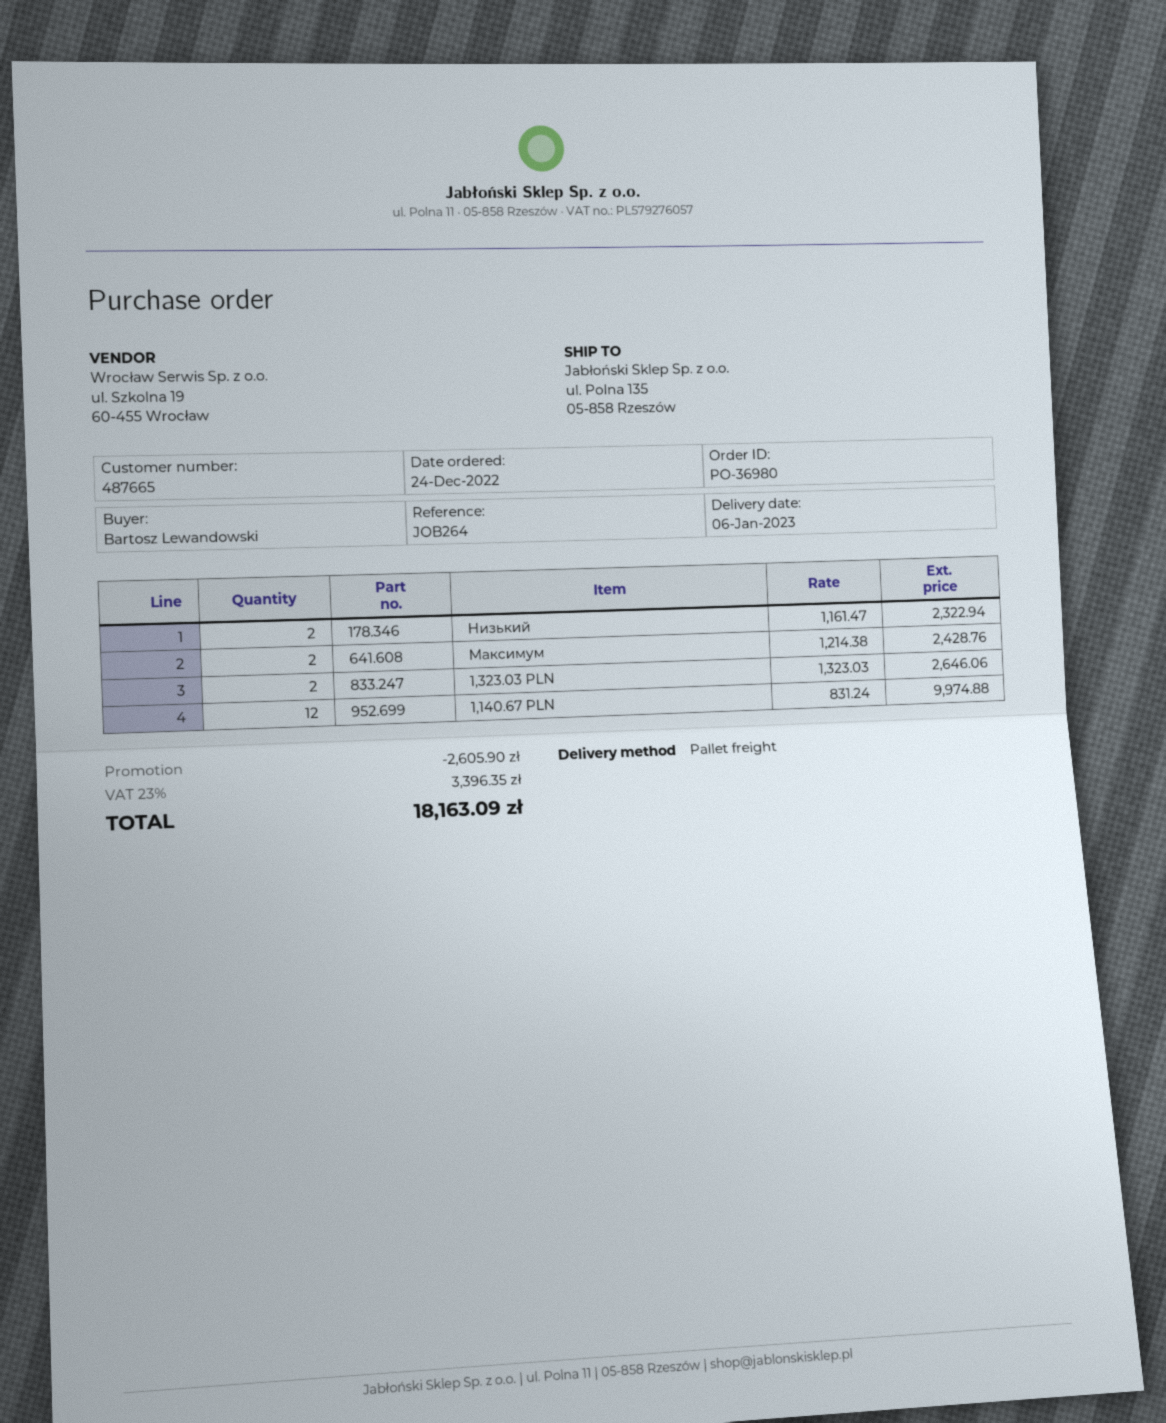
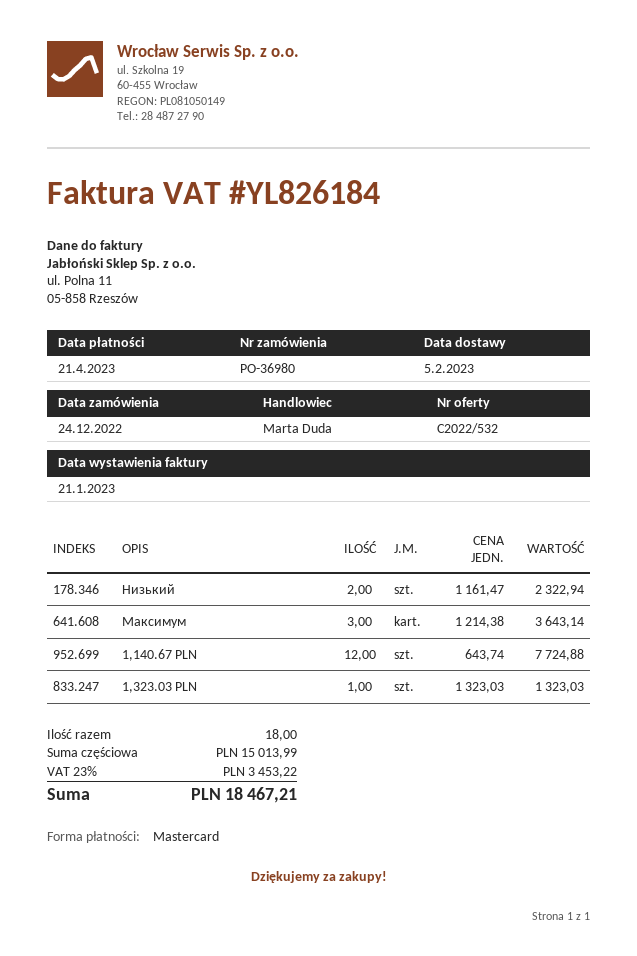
delivery date: 2023-01-06 -> 2023-02-05
Максимум: 2 x 1214.38 = 2428.76 -> 3 x 1214.38 = 3643.14
1,323.03 PLN: 2 x 1323.03 = 2646.06 -> 1 x 1323.03 = 1323.03
1,140.67 PLN: 12 x 831.24 = 9974.88 -> 12 x 643.74 = 7724.88
discount: 2605.90 -> none
tax: 23% = 3396.35 -> 23% = 3453.22
total: 18163.09 -> 18467.21

